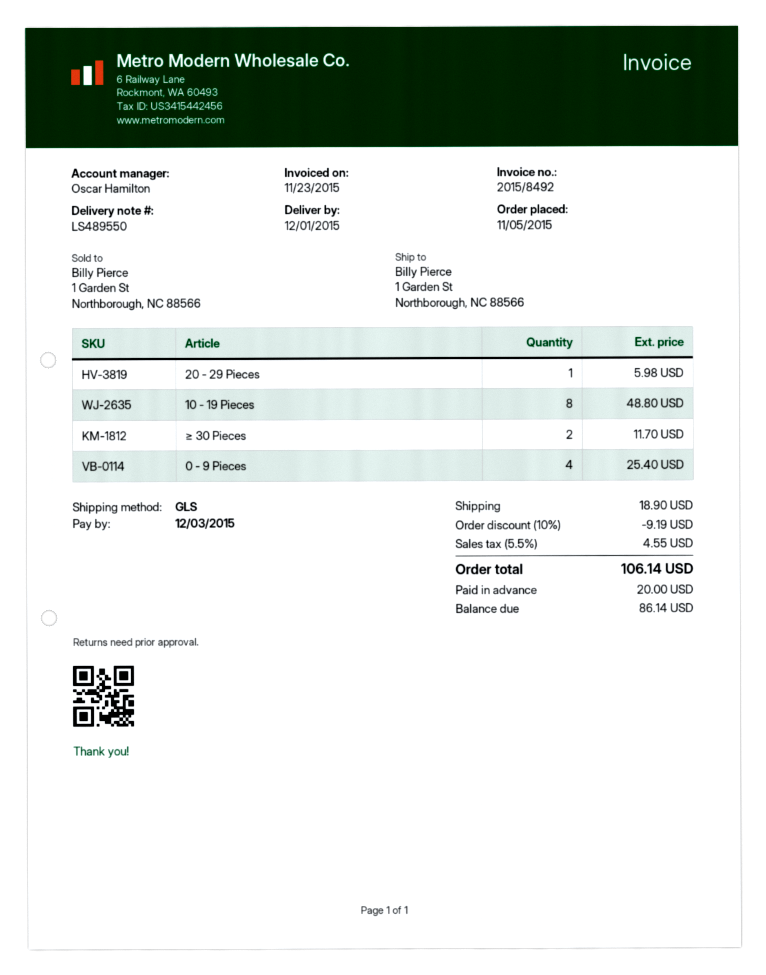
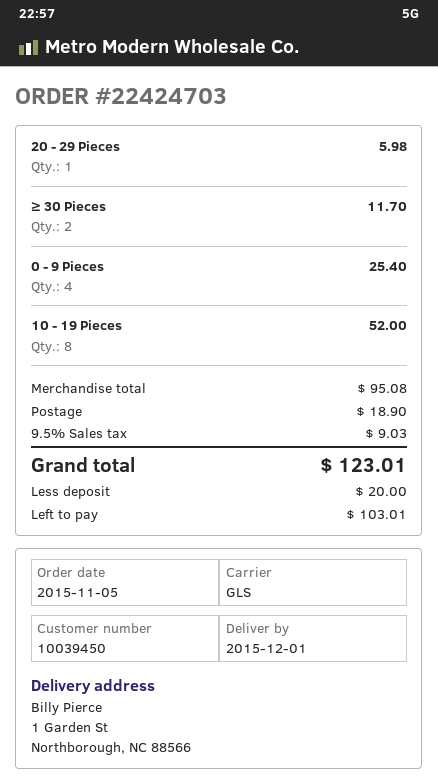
10 - 19 Pieces: 8 for 48.80 -> 8 for 52.00
discount: 10% = 9.19 -> none
tax: 5.5% = 4.55 -> 9.5% = 9.03
total: 106.14 -> 123.01
balance: 86.14 -> 103.01

